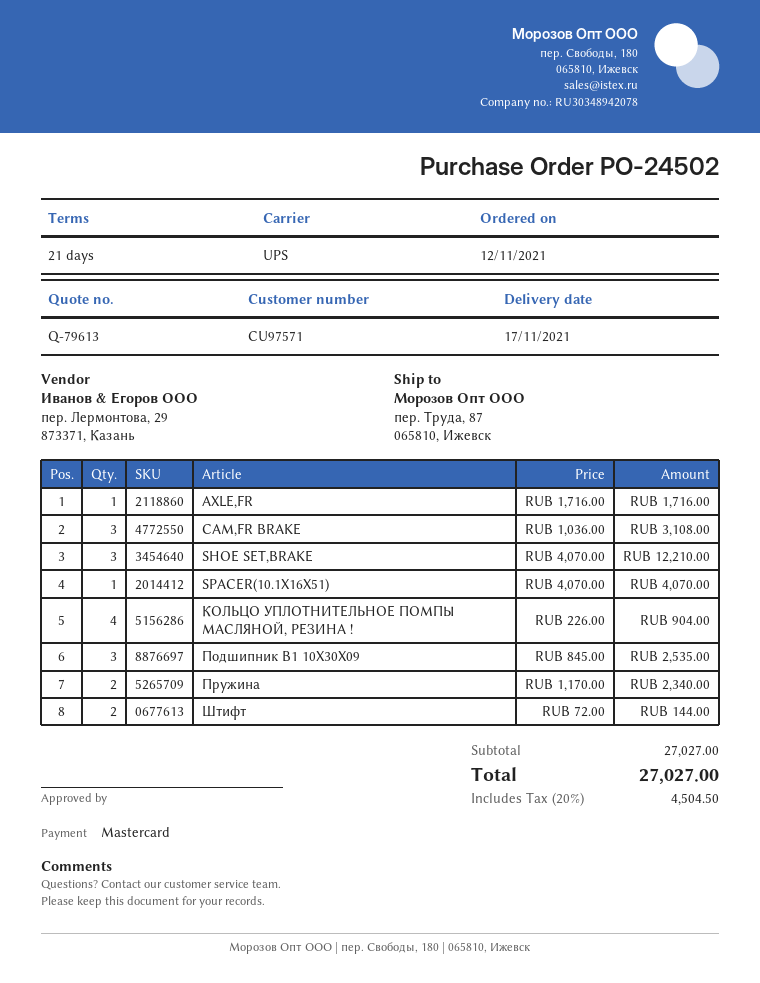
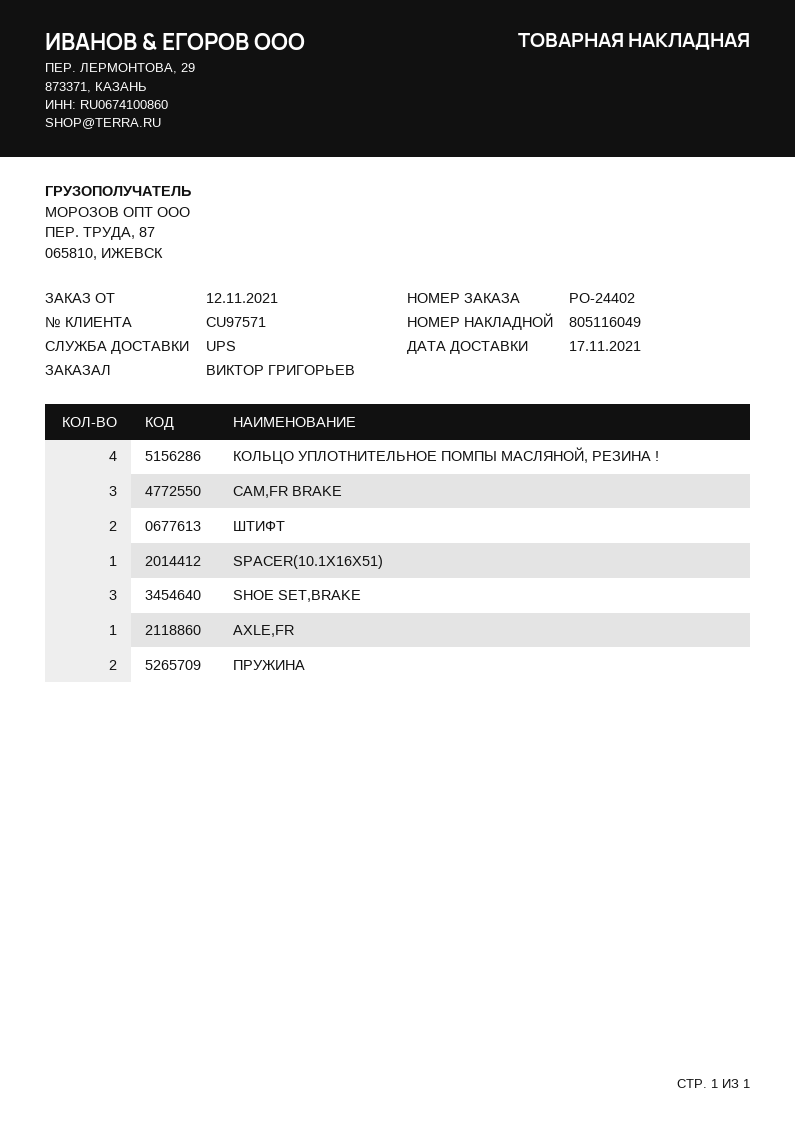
order number: PO-24502 -> PO-24402
Подшипник B1 10X30X09: 3 -> none

